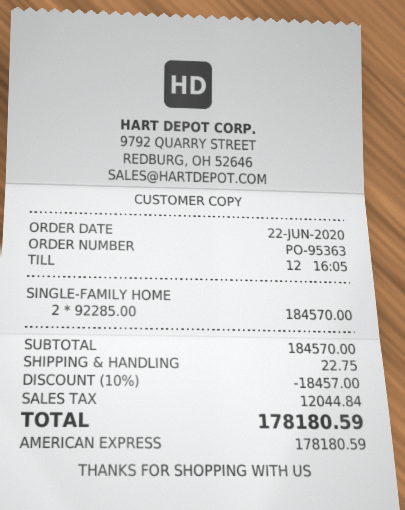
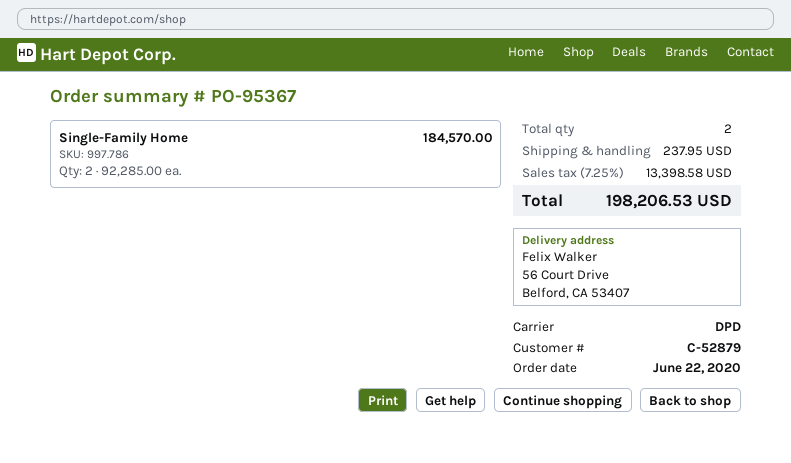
order number: PO-95363 -> PO-95367
discount: 10% = 18457.00 -> none
shipping: 22.75 -> 237.95
tax: 12044.84 -> 13398.58
total: 178180.59 -> 198206.53

